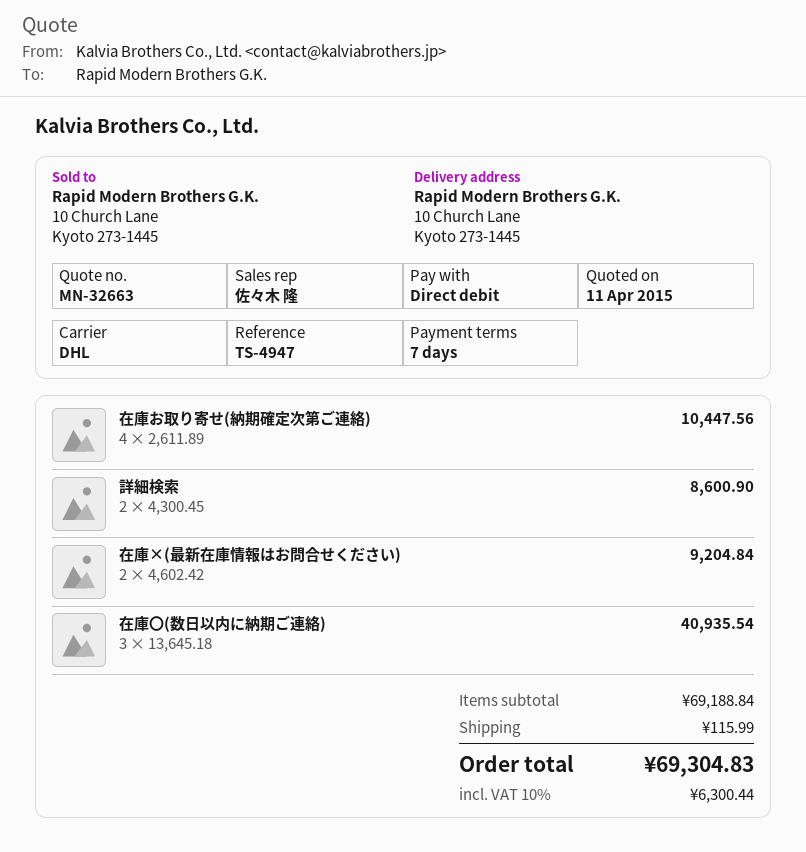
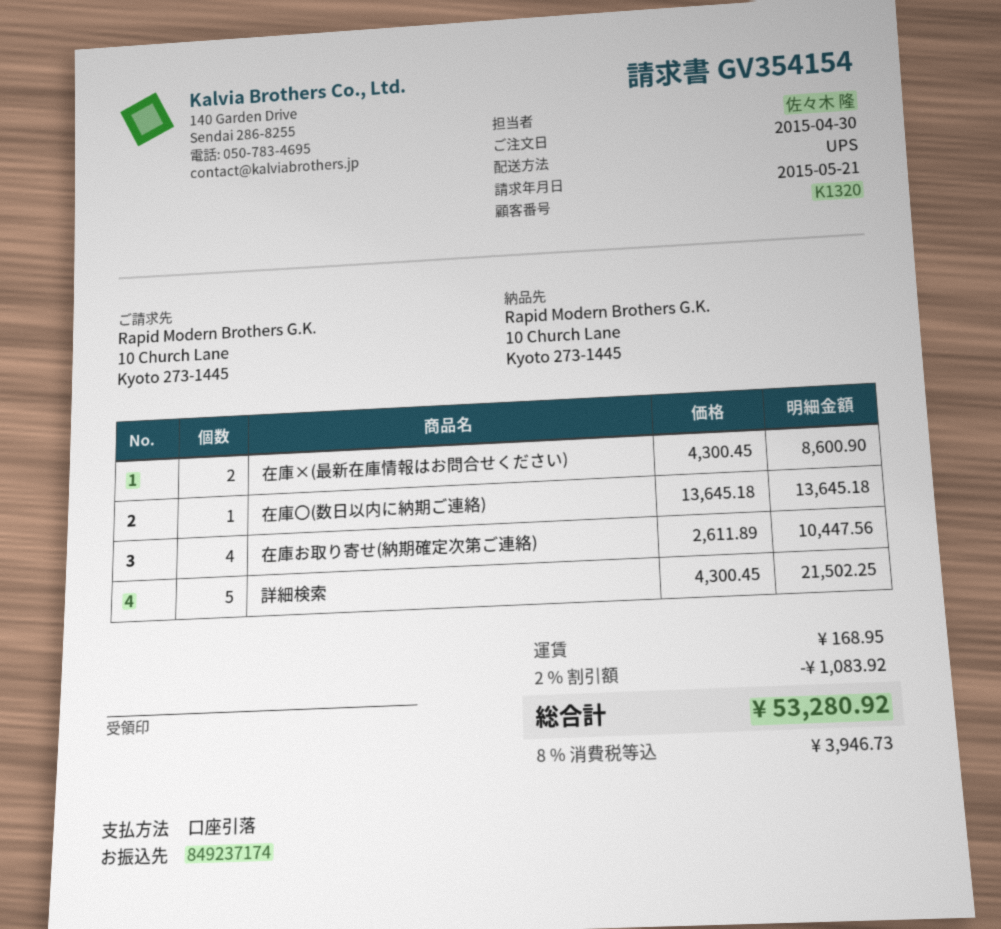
shipping method: DHL -> UPS
詳細検索: 2 x 4300.45 = 8600.90 -> 5 x 4300.45 = 21502.25
在庫×(最新在庫情報はお問合せください): 2 x 4602.42 = 9204.84 -> 2 x 4300.45 = 8600.90
在庫〇(数日以内に納期ご連絡): 3 x 13645.18 = 40935.54 -> 1 x 13645.18 = 13645.18
discount: none -> 2% = 1083.92
shipping: 115.99 -> 168.95
tax: 10% = 6300.44 -> 8% = 3946.73
total: 69304.83 -> 53280.92

